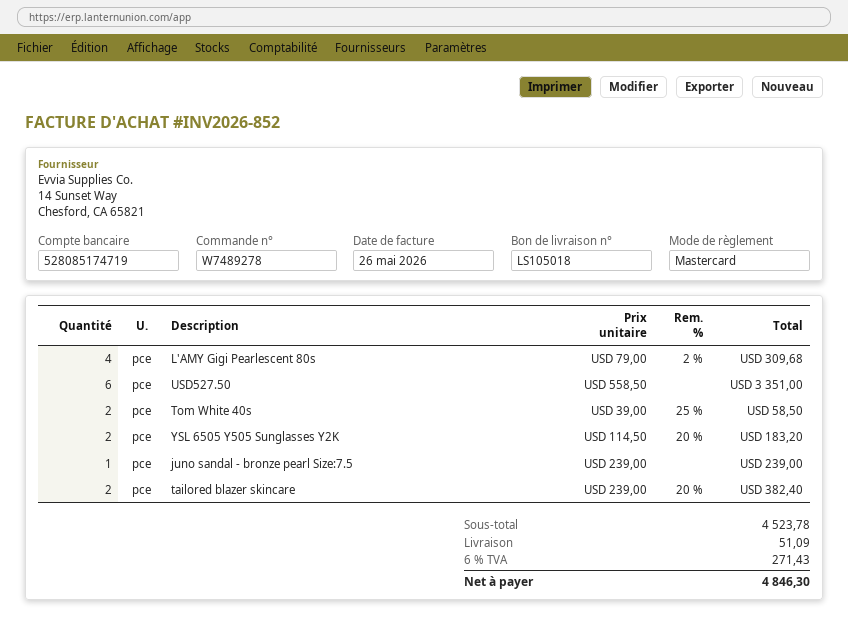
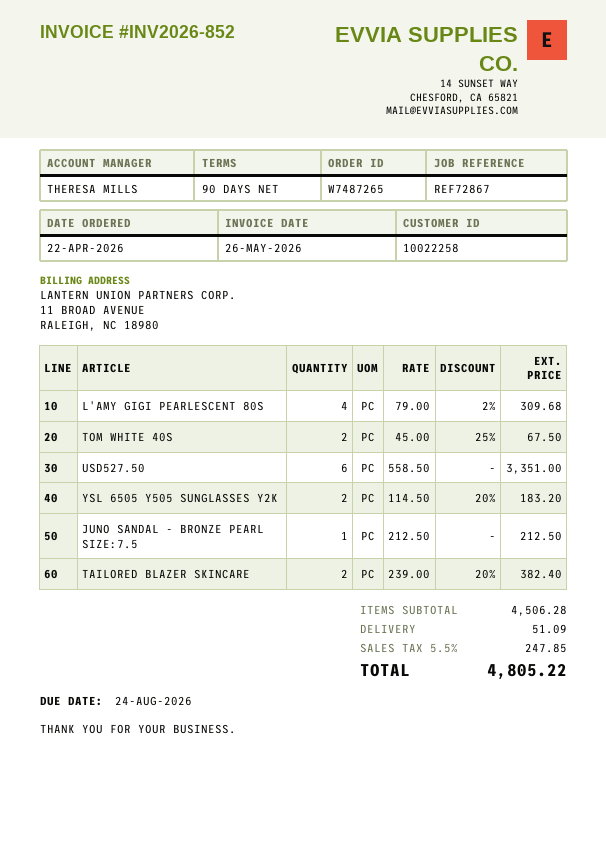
order number: W7489278 -> W7487265
Tom White 40s: 2 x 39.00 - 25% = 58.50 -> 2 x 45.00 - 25% = 67.50
juno sandal - bronze pearl Size:7.5: 1 x 239.00 = 239.00 -> 1 x 212.50 = 212.50
subtotal: 4523.78 -> 4506.28
tax: 6% = 271.43 -> 5.5% = 247.85
total: 4846.30 -> 4805.22

